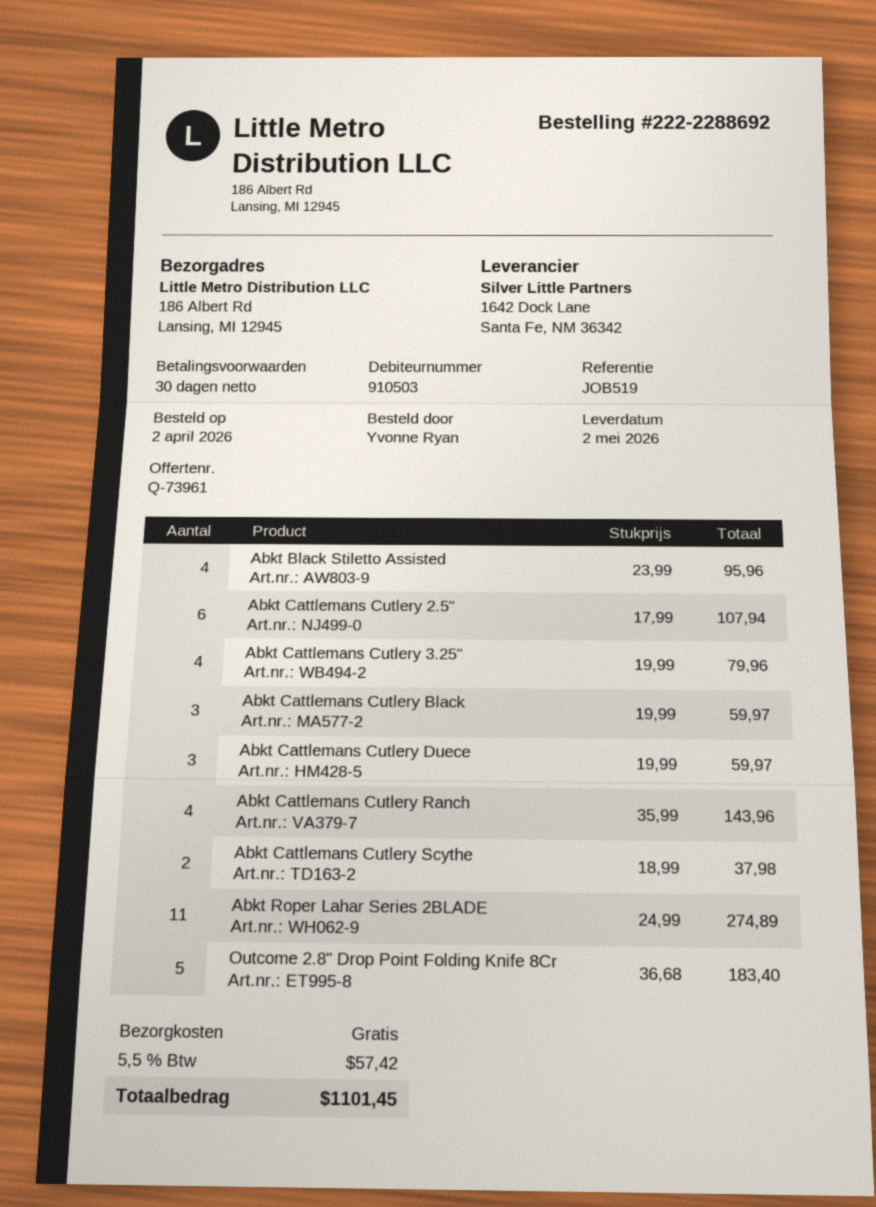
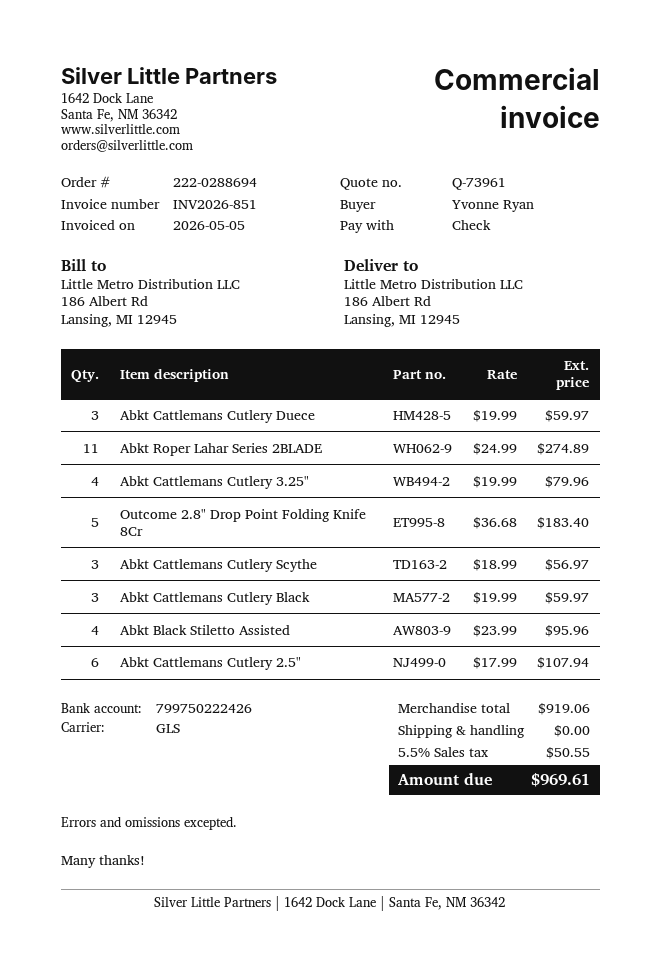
order number: 222-2288692 -> 222-0288694
Abkt Cattlemans Cutlery Ranch: 4 x 35.99 = 143.96 -> none
Abkt Cattlemans Cutlery Scythe: 2 x 18.99 = 37.98 -> 3 x 18.99 = 56.97
tax: 5.5% = 57.42 -> 5.5% = 50.55
total: 1101.45 -> 969.61

